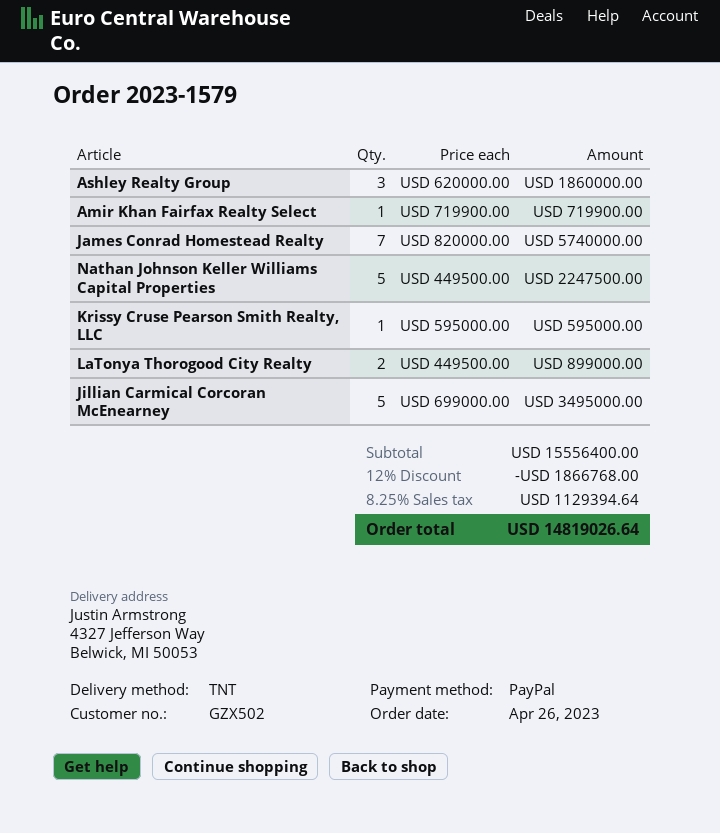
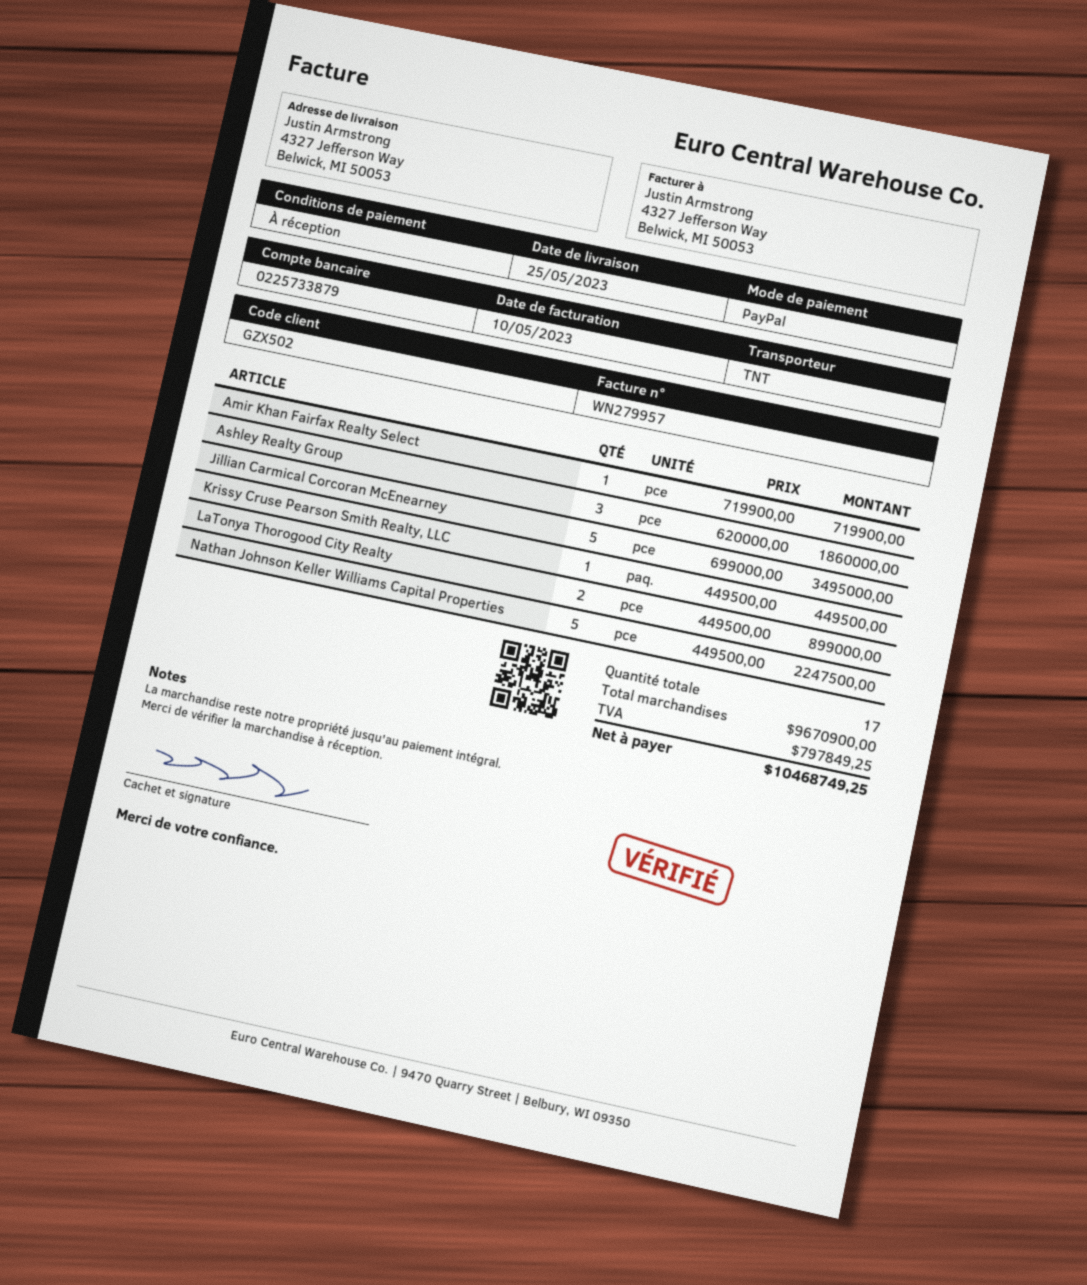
James Conrad Homestead Realty: 7 x 820000.00 = 5740000.00 -> none
Krissy Cruse Pearson Smith Realty, LLC: 1 x 595000.00 = 595000.00 -> 1 x 449500.00 = 449500.00
subtotal: 15556400.00 -> 9670900.00
discount: 12% = 1866768.00 -> none
tax: 1129394.64 -> 797849.25
total: 14819026.64 -> 10468749.25

